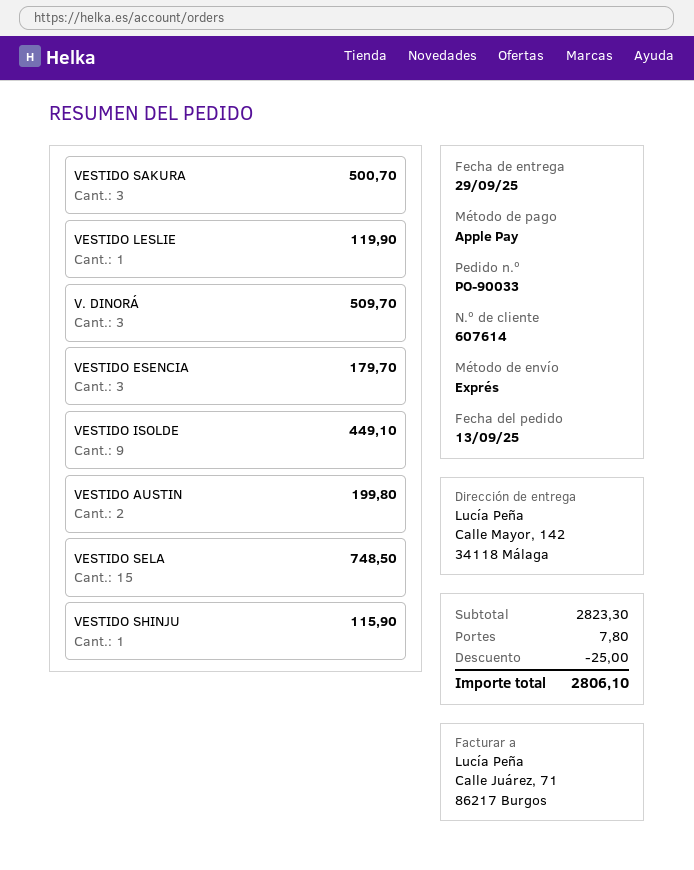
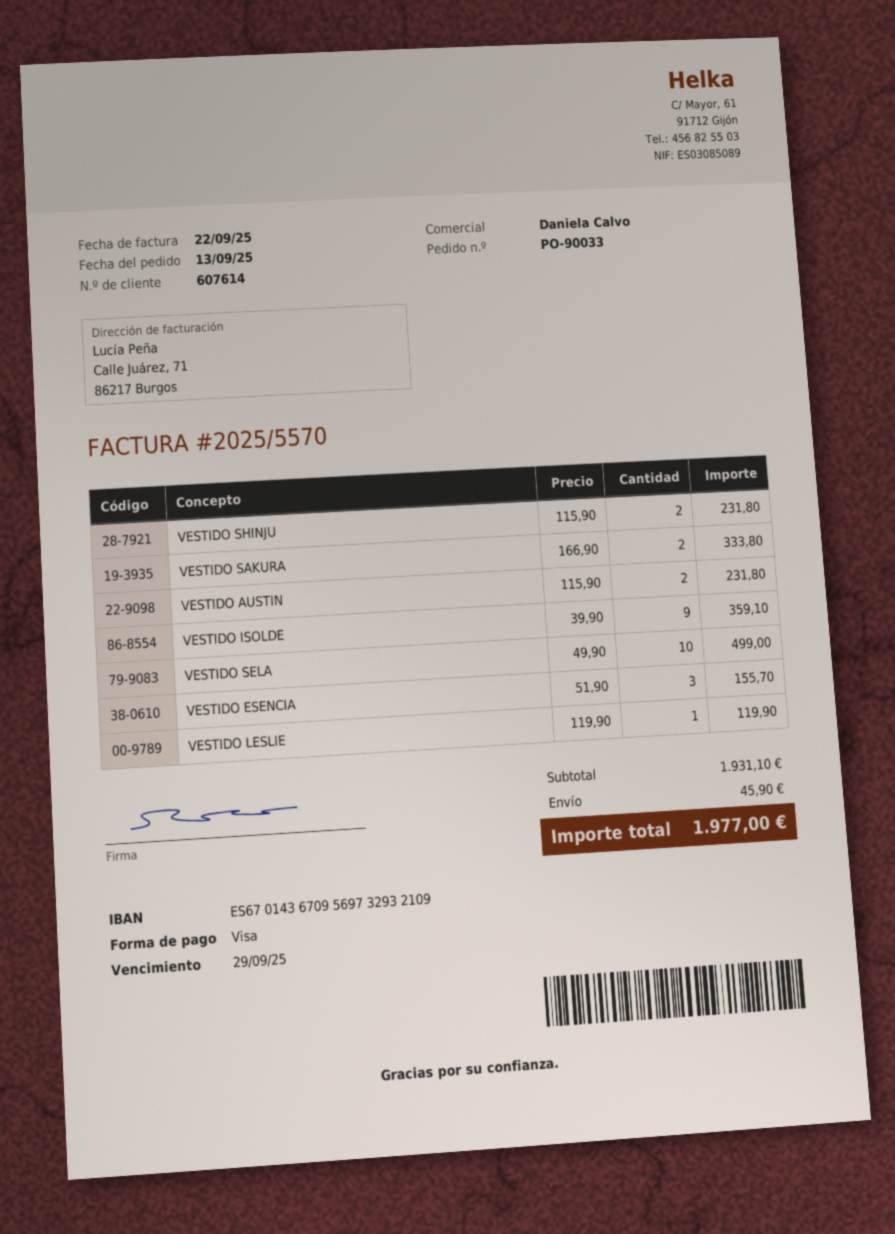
payment method: Apple Pay -> Visa
VESTIDO SAKURA: 3 for 500.70 -> 2 for 333.80
V. DINORÁ: 3 for 509.70 -> none
VESTIDO ESENCIA: 3 for 179.70 -> 3 for 155.70
VESTIDO ISOLDE: 9 for 449.10 -> 9 for 359.10
VESTIDO AUSTIN: 2 for 199.80 -> 2 for 231.80
VESTIDO SELA: 15 for 748.50 -> 10 for 499.00
VESTIDO SHINJU: 1 for 115.90 -> 2 for 231.80
subtotal: 2823.30 -> 1931.10
discount: 25.00 -> none
shipping: 7.80 -> 45.90
total: 2806.10 -> 1977.00

